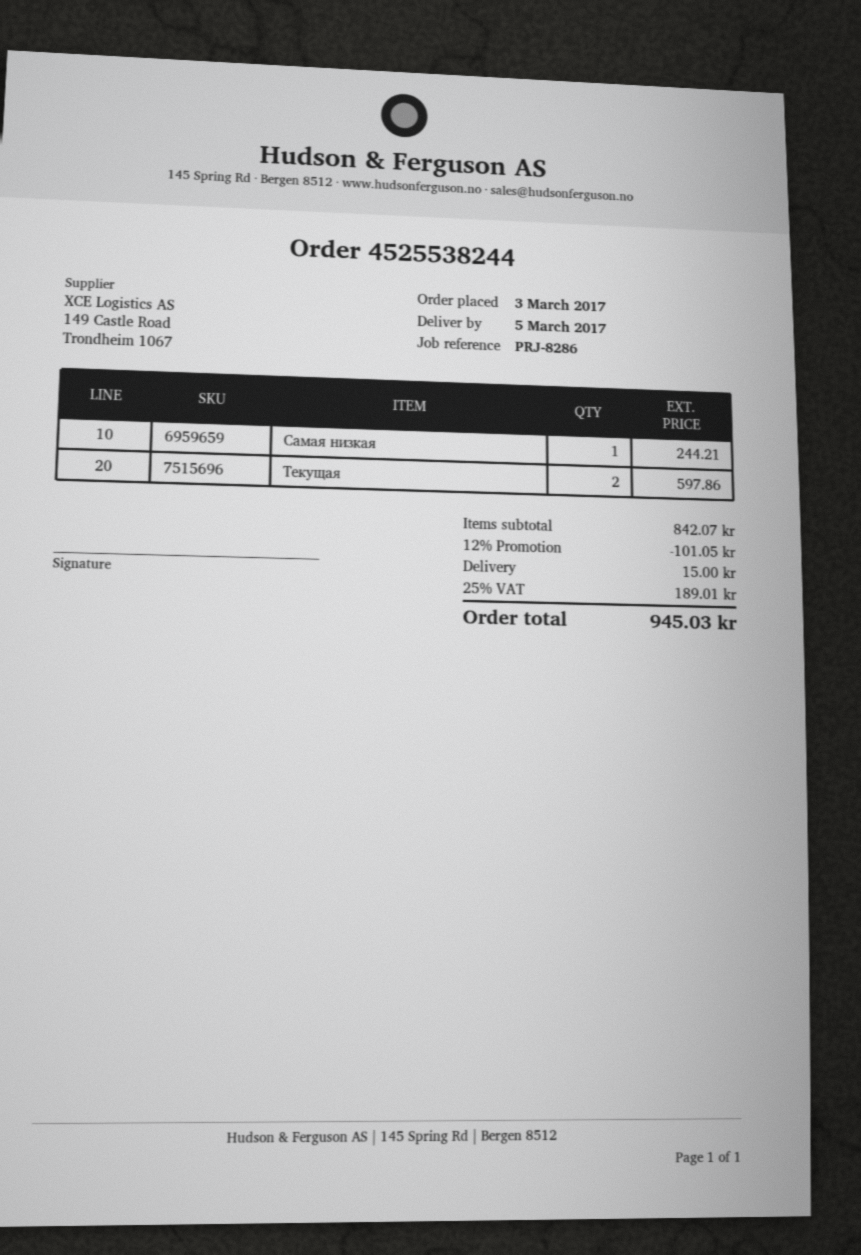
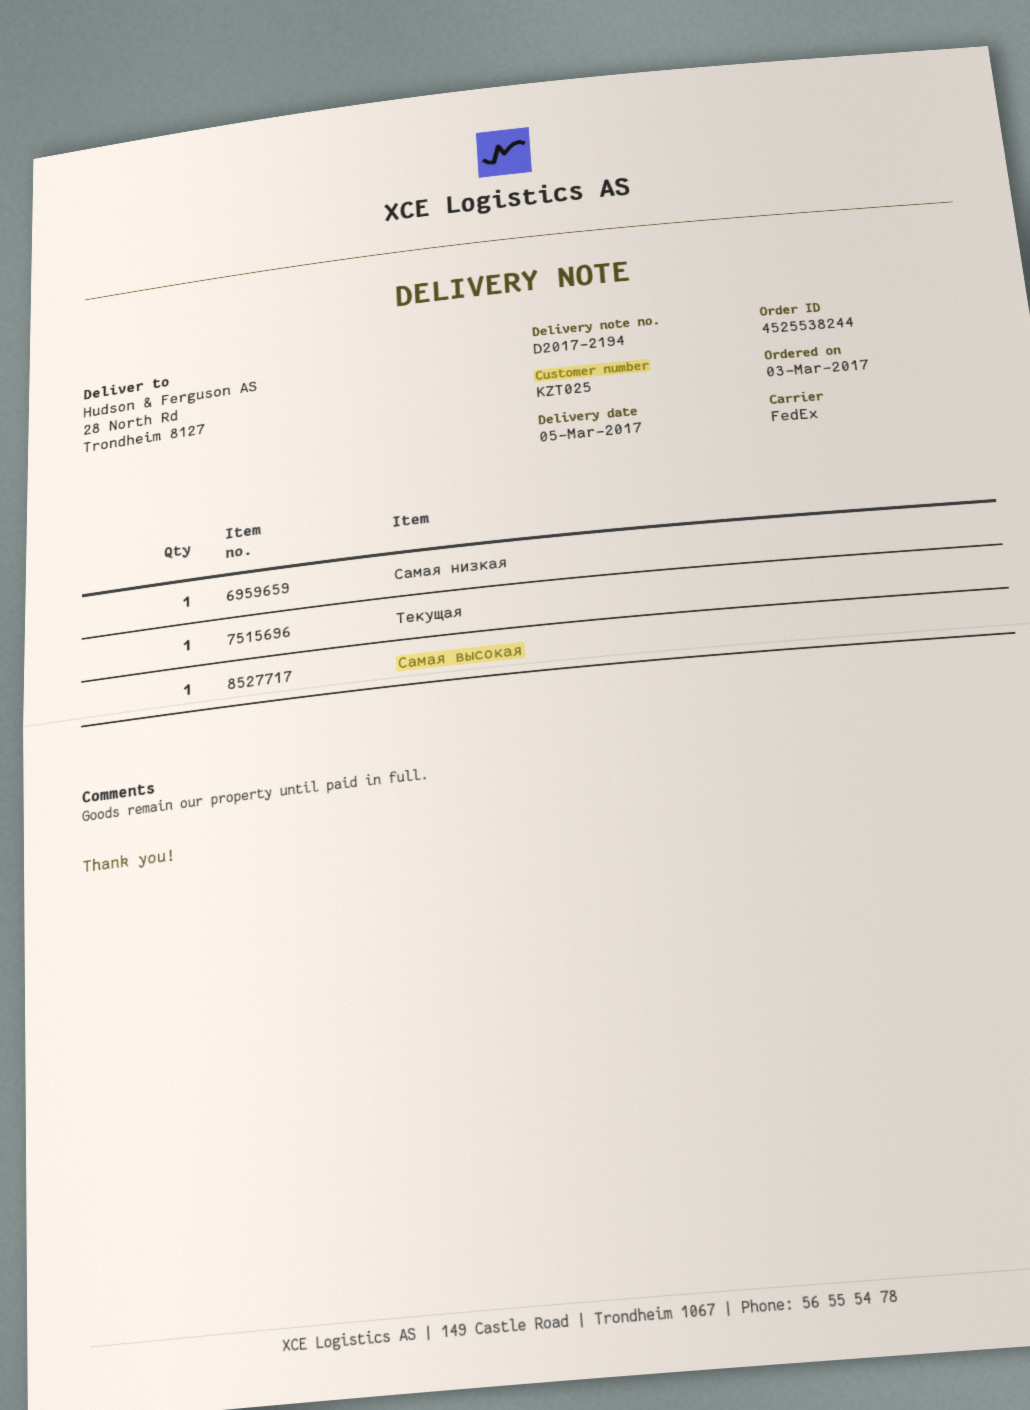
Текущая: 2 -> 1
Самая высокая: none -> 1

